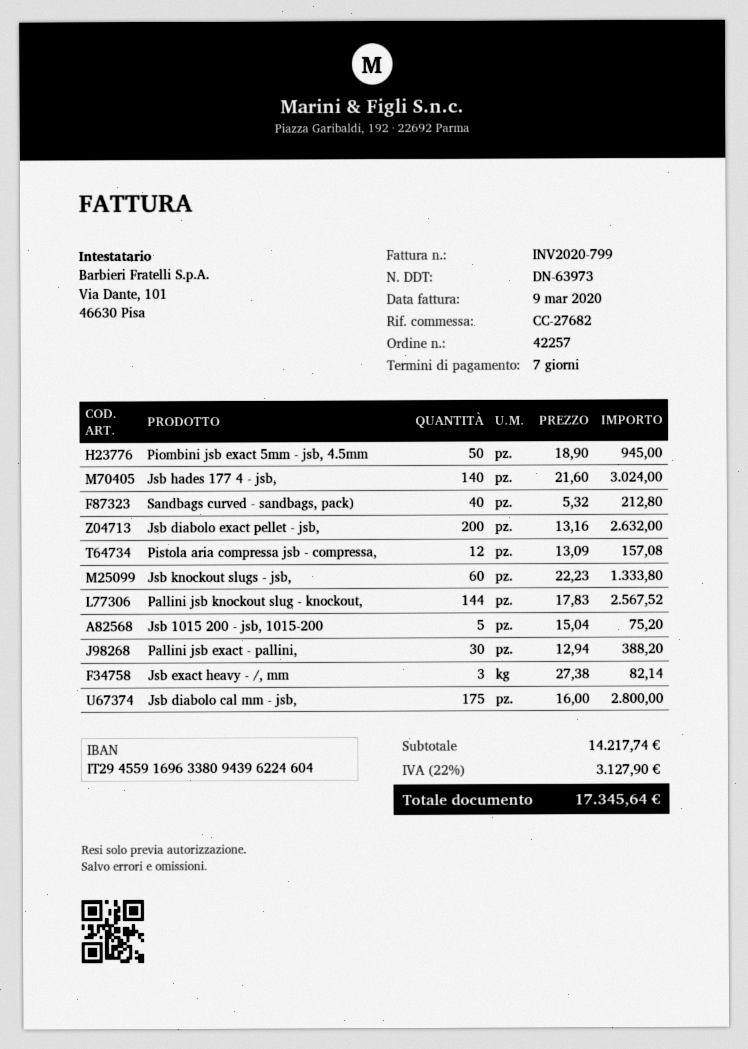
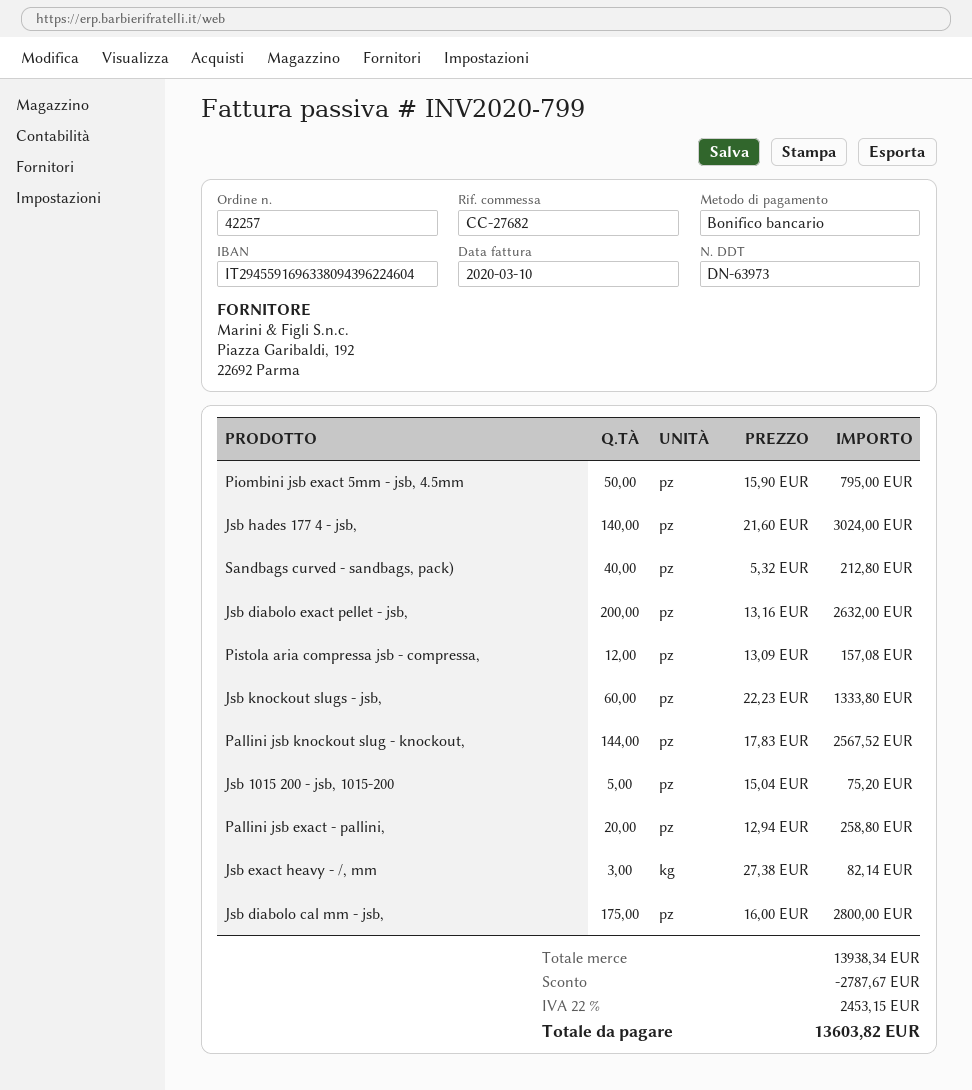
invoice date: 2020-03-09 -> 2020-03-10
Piombini jsb exact 5mm - jsb, 4.5mm: 50 x 18.90 = 945.00 -> 50 x 15.90 = 795.00
Pallini jsb exact - pallini,: 30 x 12.94 = 388.20 -> 20 x 12.94 = 258.80
subtotal: 14217.74 -> 13938.34
discount: none -> 2787.67
tax: 22% = 3127.90 -> 22% = 2453.15
total: 17345.64 -> 13603.82

